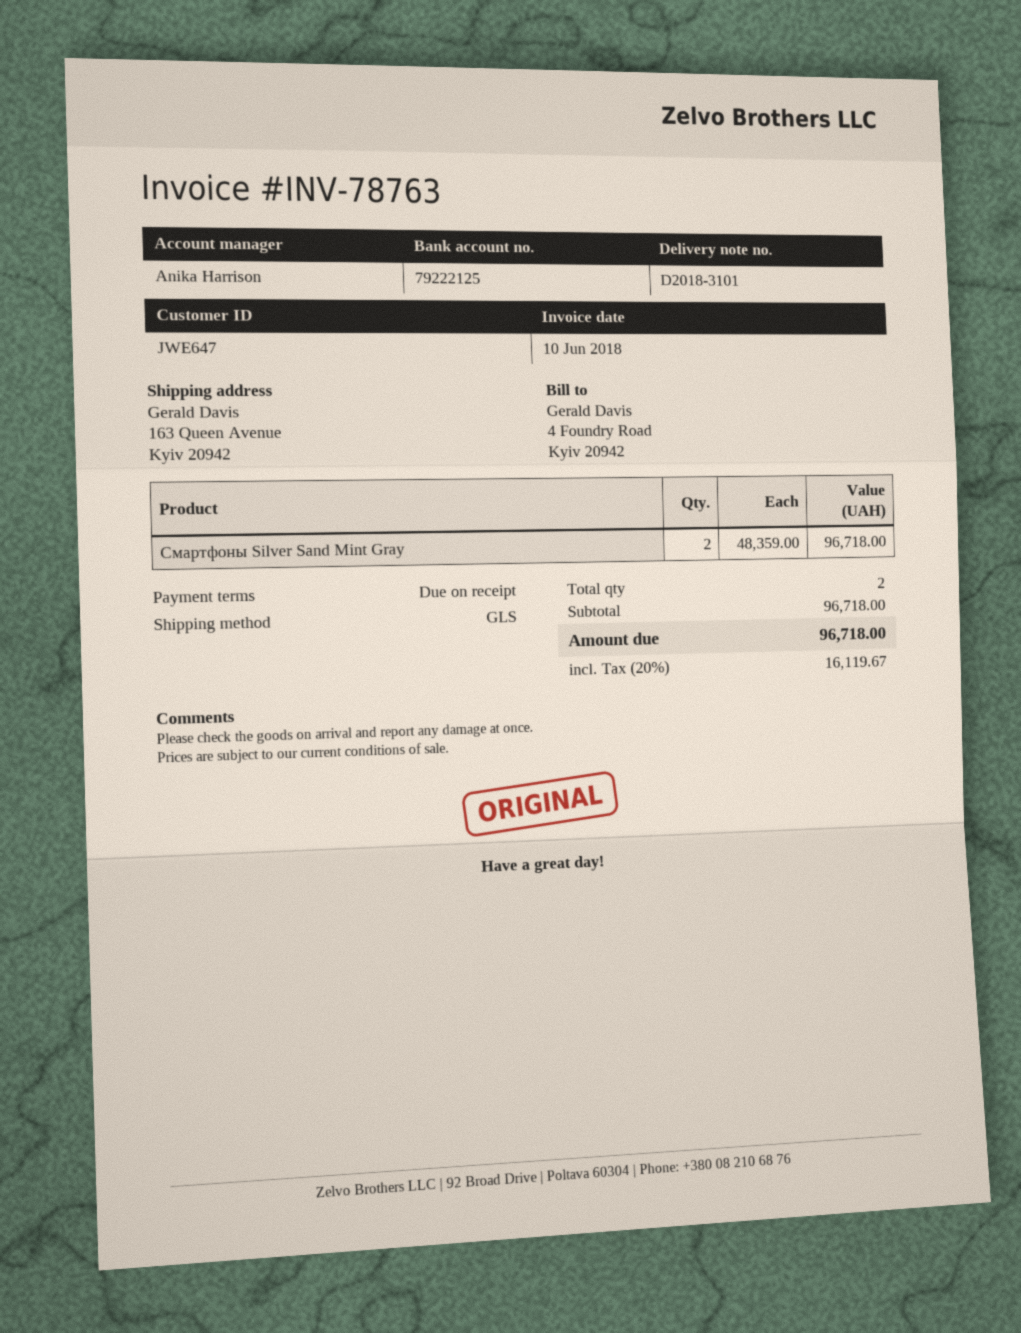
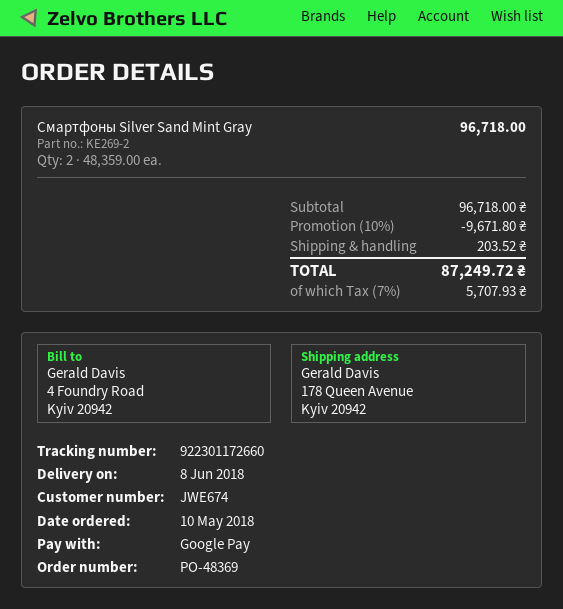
customer number: JWE647 -> JWE674
ship to: 163 Queen Avenue, Kyiv 20942 -> 178 Queen Avenue, Kyiv 20942
discount: none -> 10% = 9671.80
shipping: none -> 203.52
tax: 20% = 16119.67 -> 7% = 5707.93
total: 96718.00 -> 87249.72

